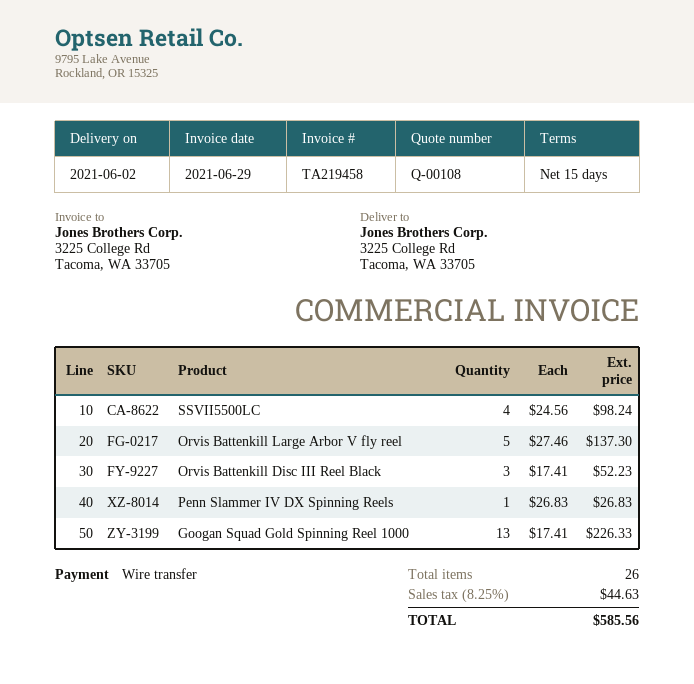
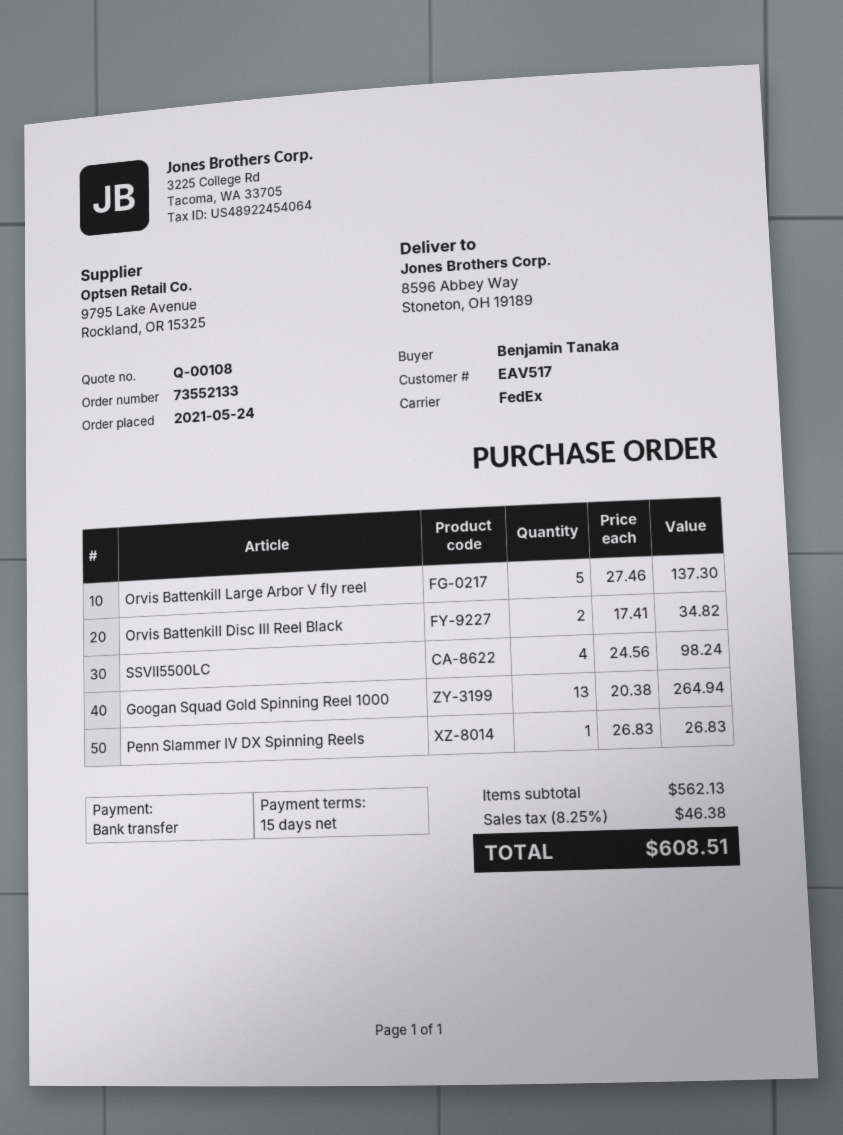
ship to: 3225 College Rd, Tacoma, WA 33705 -> 8596 Abbey Way, Stoneton, OH 19189
Orvis Battenkill Disc III Reel Black: 3 x 17.41 = 52.23 -> 2 x 17.41 = 34.82
Googan Squad Gold Spinning Reel 1000: 13 x 17.41 = 226.33 -> 13 x 20.38 = 264.94
tax: 8.25% = 44.63 -> 8.25% = 46.38
total: 585.56 -> 608.51

